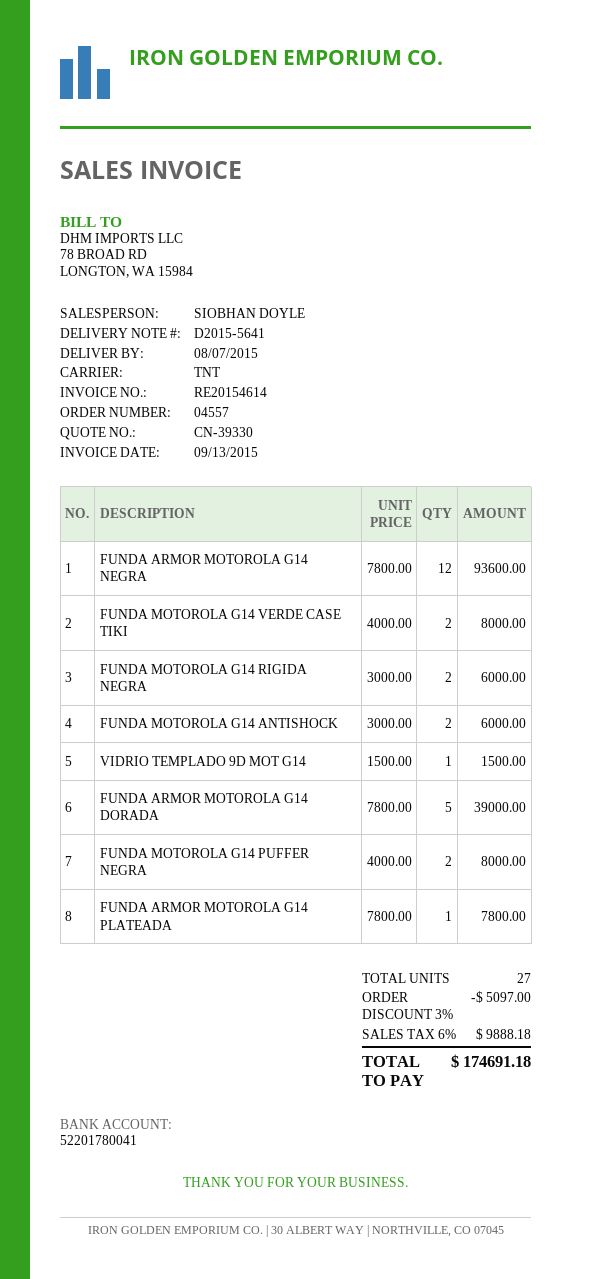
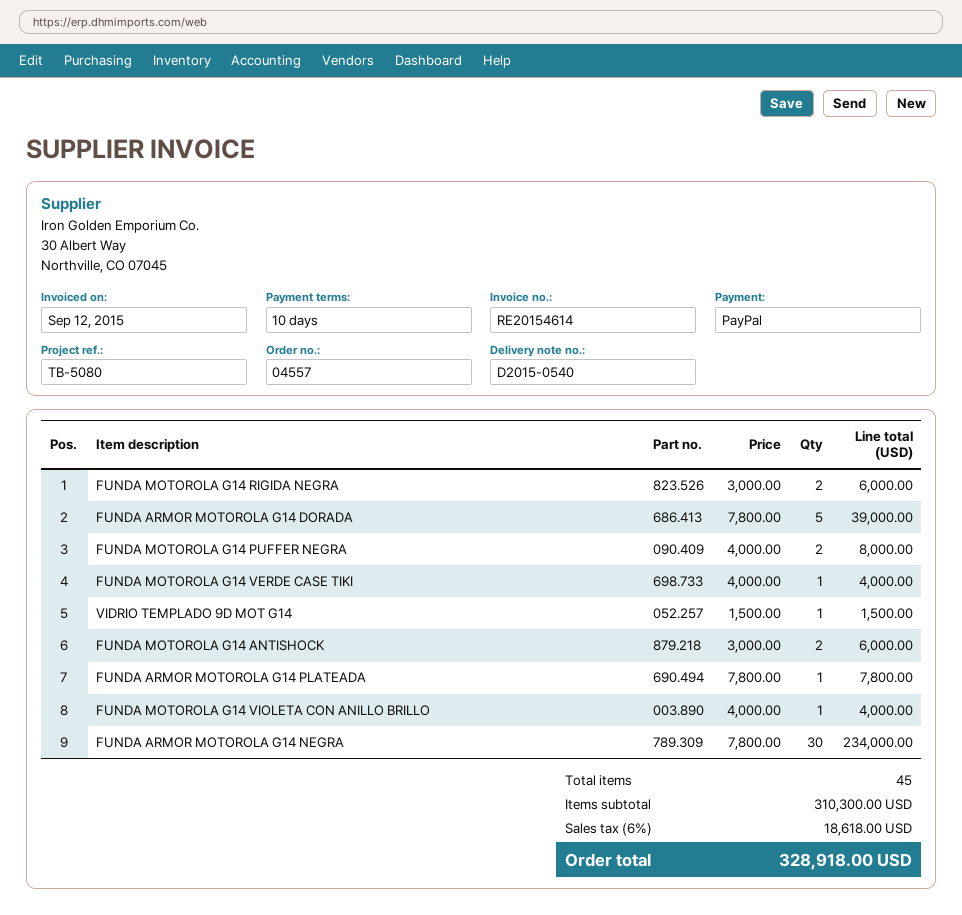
delivery note number: D2015-5641 -> D2015-0540
invoice date: 2015-09-13 -> 2015-09-12
FUNDA ARMOR MOTOROLA G14 NEGRA: 12 x 7800.00 = 93600.00 -> 30 x 7800.00 = 234000.00
FUNDA MOTOROLA G14 VERDE CASE TIKI: 2 x 4000.00 = 8000.00 -> 1 x 4000.00 = 4000.00
FUNDA MOTOROLA G14 VIOLETA CON ANILLO BRILLO: none -> 1 x 4000.00 = 4000.00
total quantity: 27 -> 45
discount: 3% = 5097.00 -> none
tax: 6% = 9888.18 -> 6% = 18618.00
total: 174691.18 -> 328918.00

